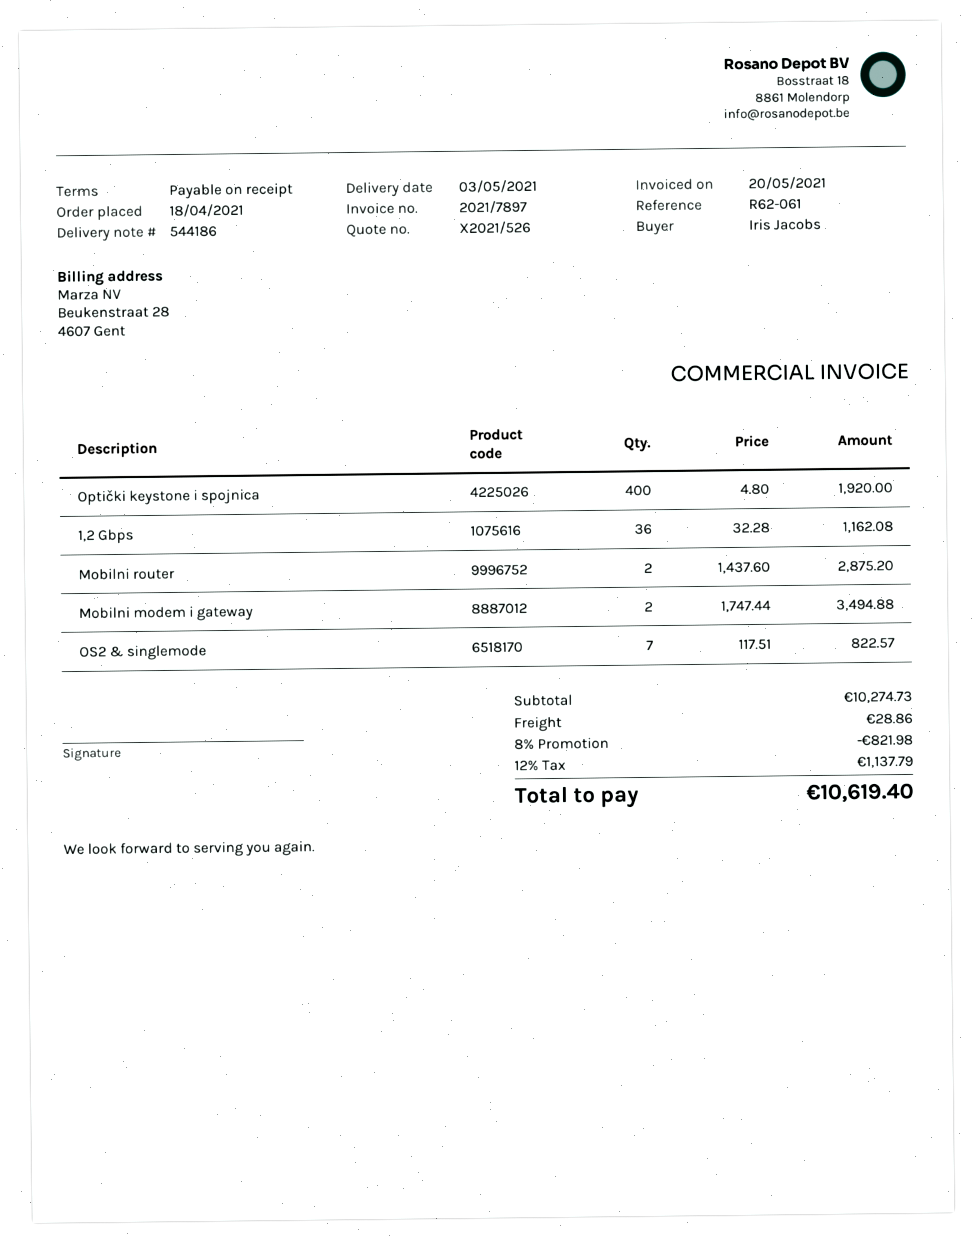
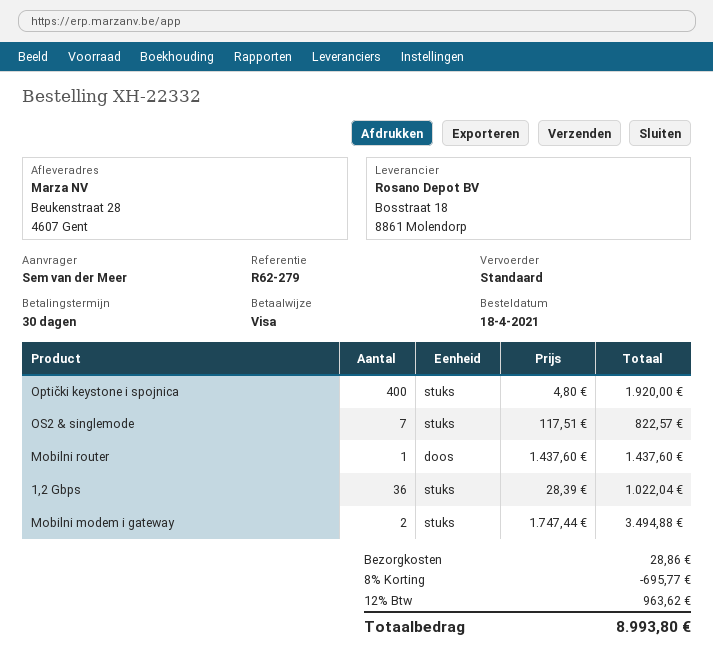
payment terms: on receipt -> 30 days
reference: R62-061 -> R62-279
ordered by: Iris Jacobs -> Sem van der Meer
1,2 Gbps: 36 x 32.28 = 1162.08 -> 36 x 28.39 = 1022.04
Mobilni router: 2 x 1437.60 = 2875.20 -> 1 x 1437.60 = 1437.60
discount: 8% = 821.98 -> 8% = 695.77
tax: 12% = 1137.79 -> 12% = 963.62
total: 10619.40 -> 8993.80

